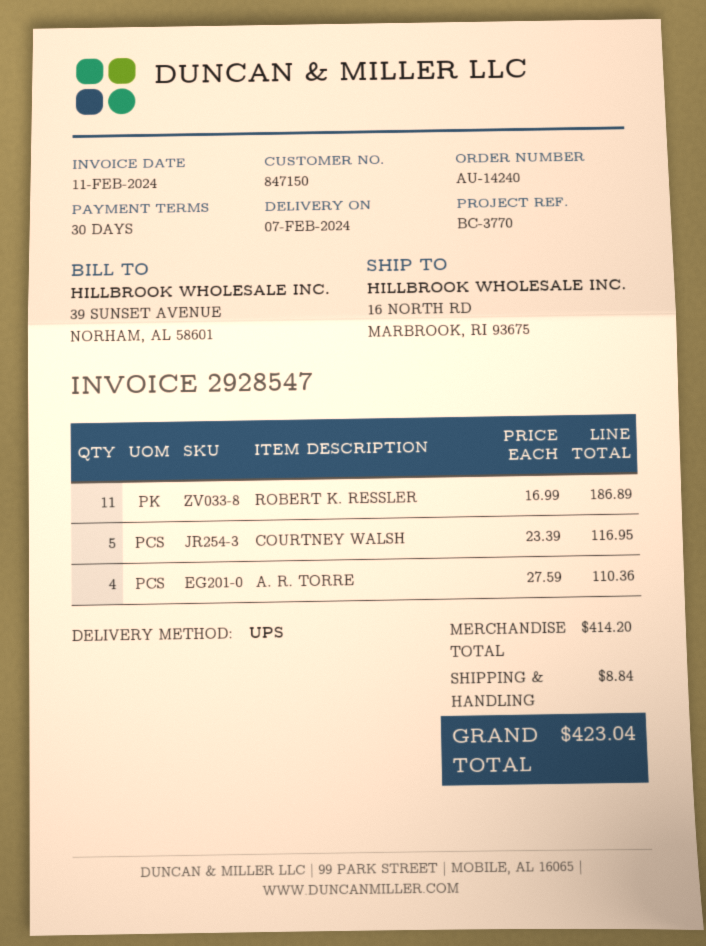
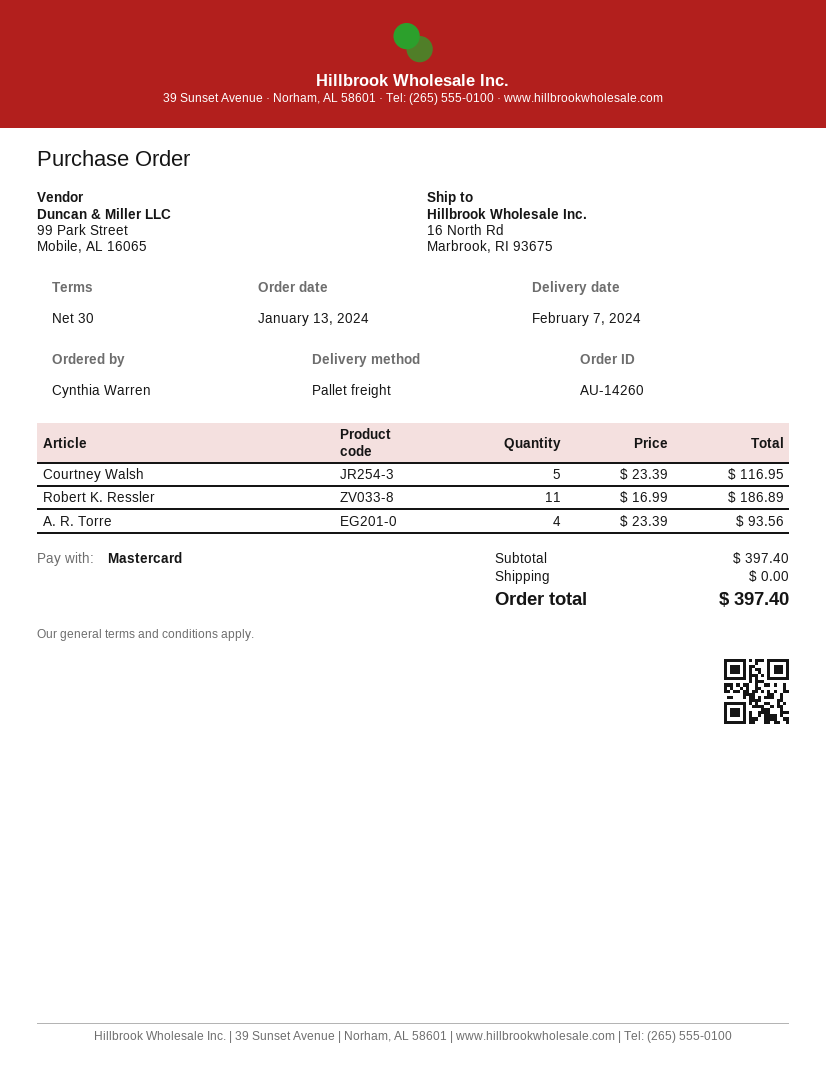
order number: AU-14240 -> AU-14260
shipping method: UPS -> pallet freight
A. R. TORRE: 4 x 27.59 = 110.36 -> 4 x 23.39 = 93.56
subtotal: 414.20 -> 397.40
shipping: 8.84 -> 0.00
total: 423.04 -> 397.40

